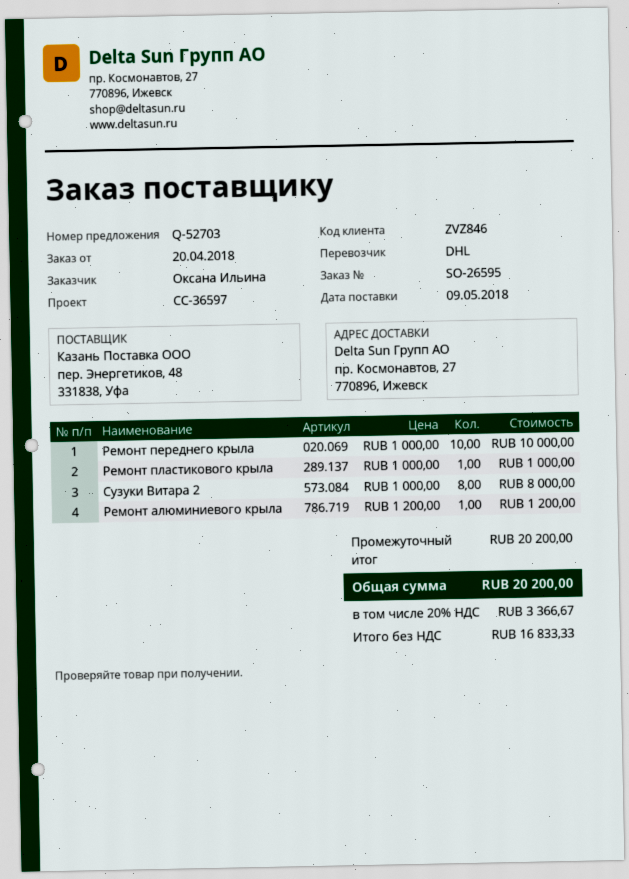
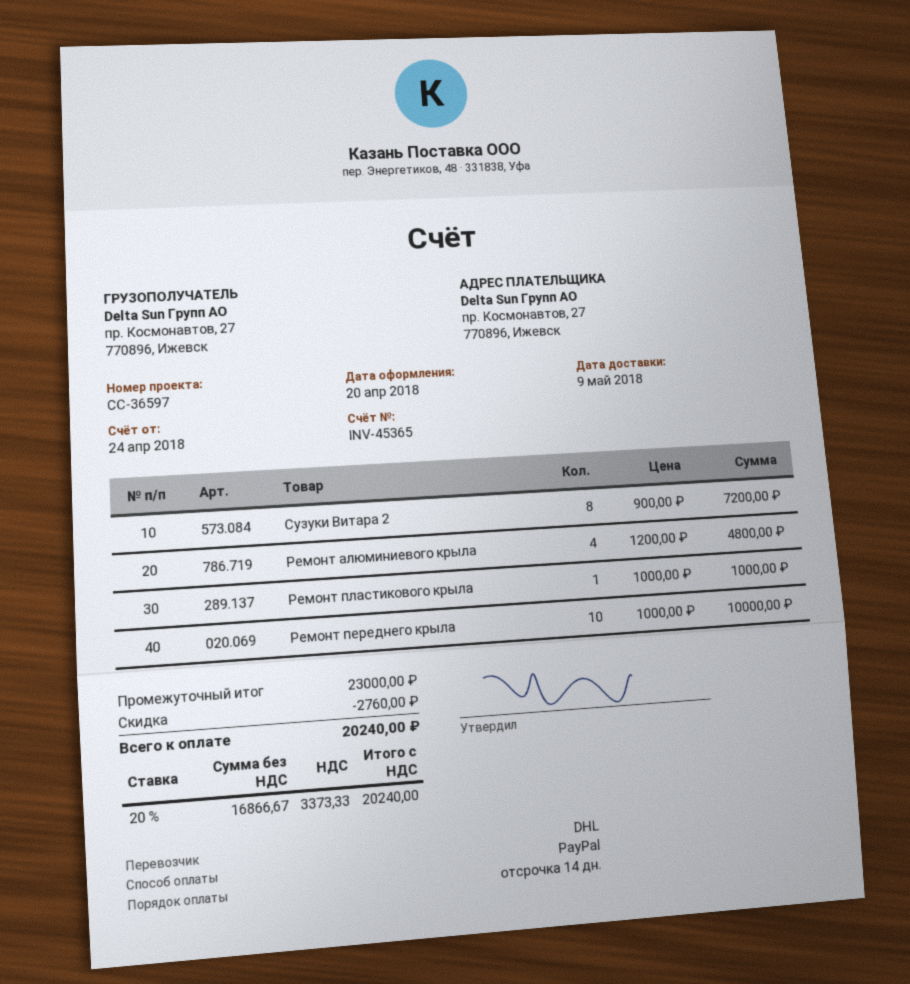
Сузуки Витара 2: 8 x 1000.00 = 8000.00 -> 8 x 900.00 = 7200.00
Ремонт алюминиевого крыла: 1 x 1200.00 = 1200.00 -> 4 x 1200.00 = 4800.00
subtotal: 20200.00 -> 23000.00
discount: none -> 2760.00
net: 16833.33 -> 16866.67
tax: 20% = 3366.67 -> 20% = 3373.33
total: 20200.00 -> 20240.00

